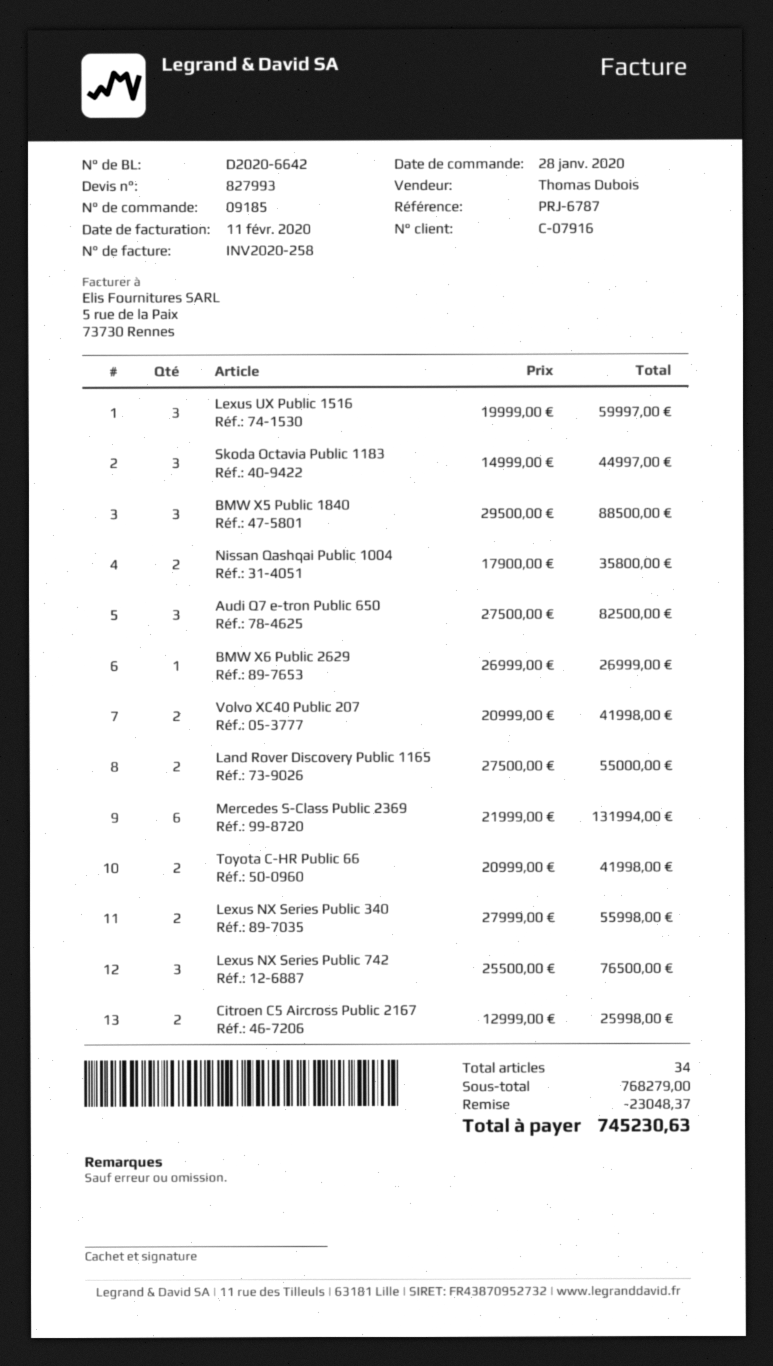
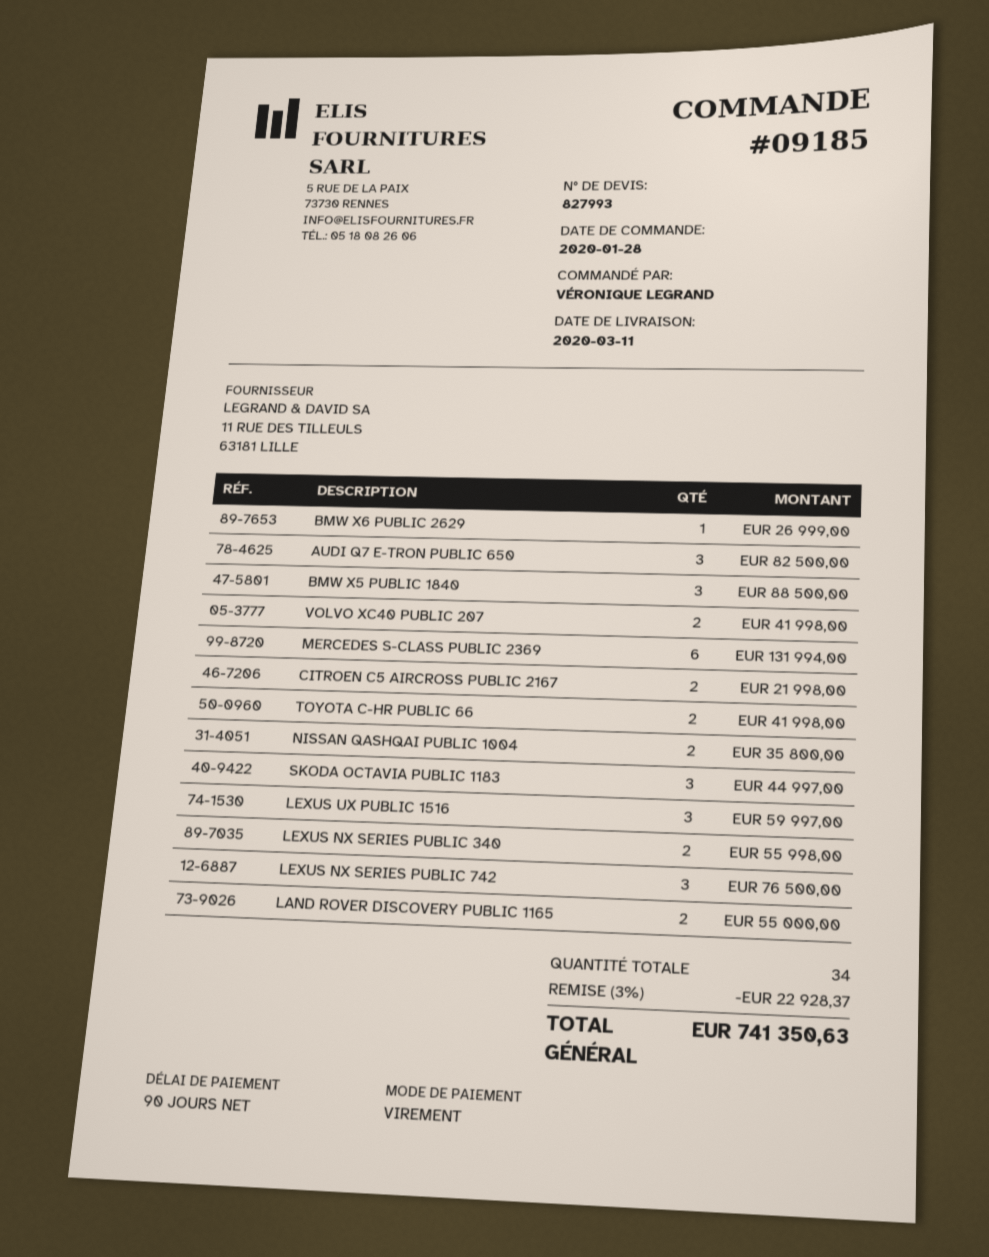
Citroen C5 Aircross Public 2167: 2 for 25998.00 -> 2 for 21998.00
discount: 23048.37 -> 22928.37
total: 745230.63 -> 741350.63

